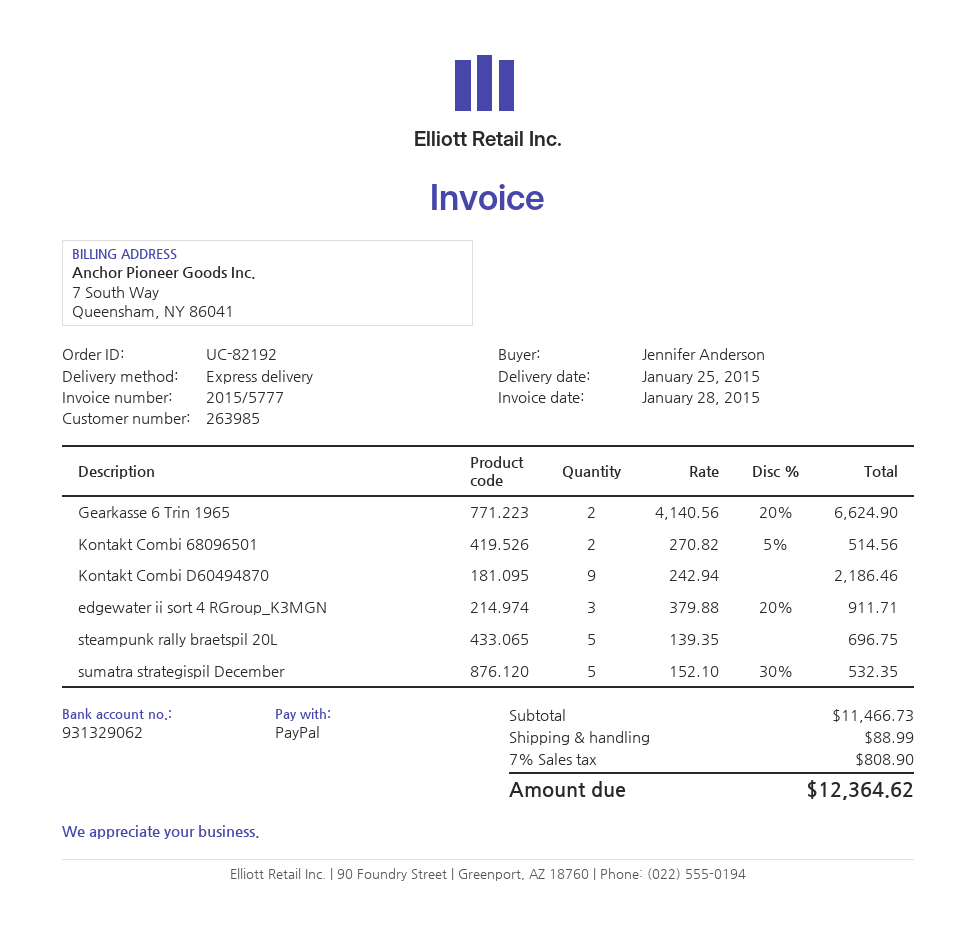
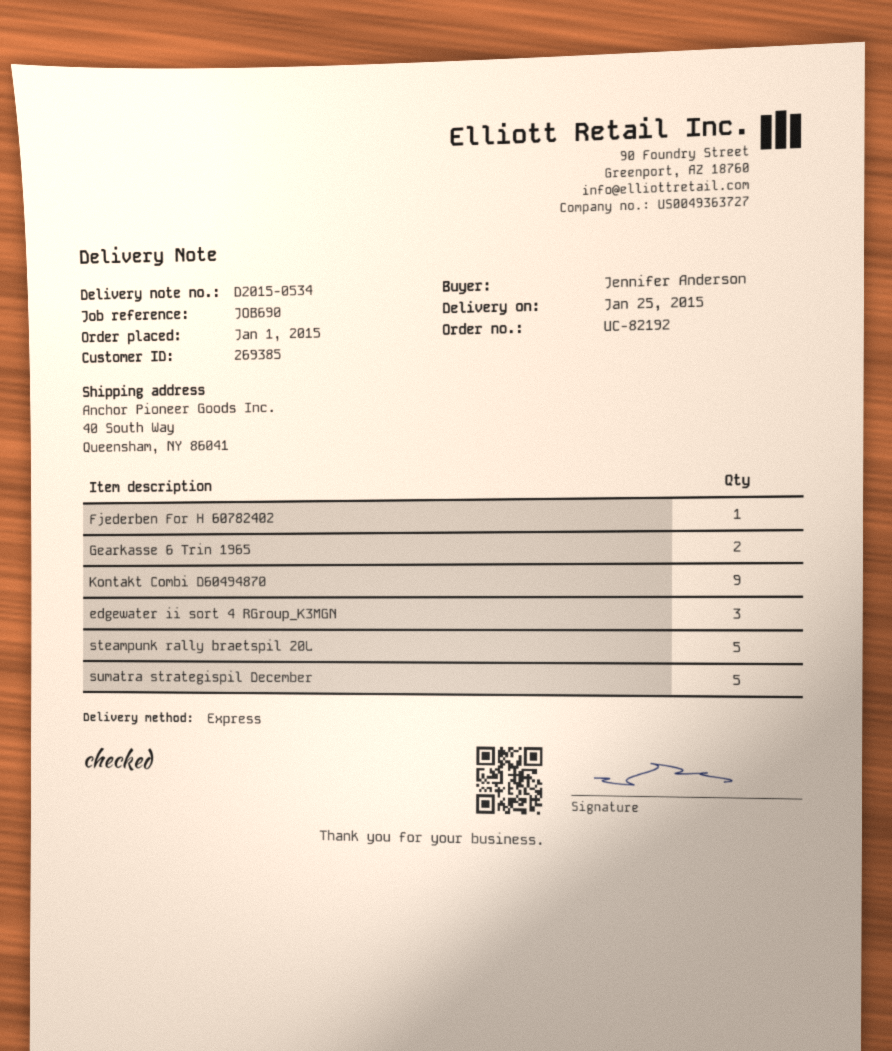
customer number: 263985 -> 269385
Kontakt Combi 68096501: 2 -> none
Fjederben For H 60782402: none -> 1

